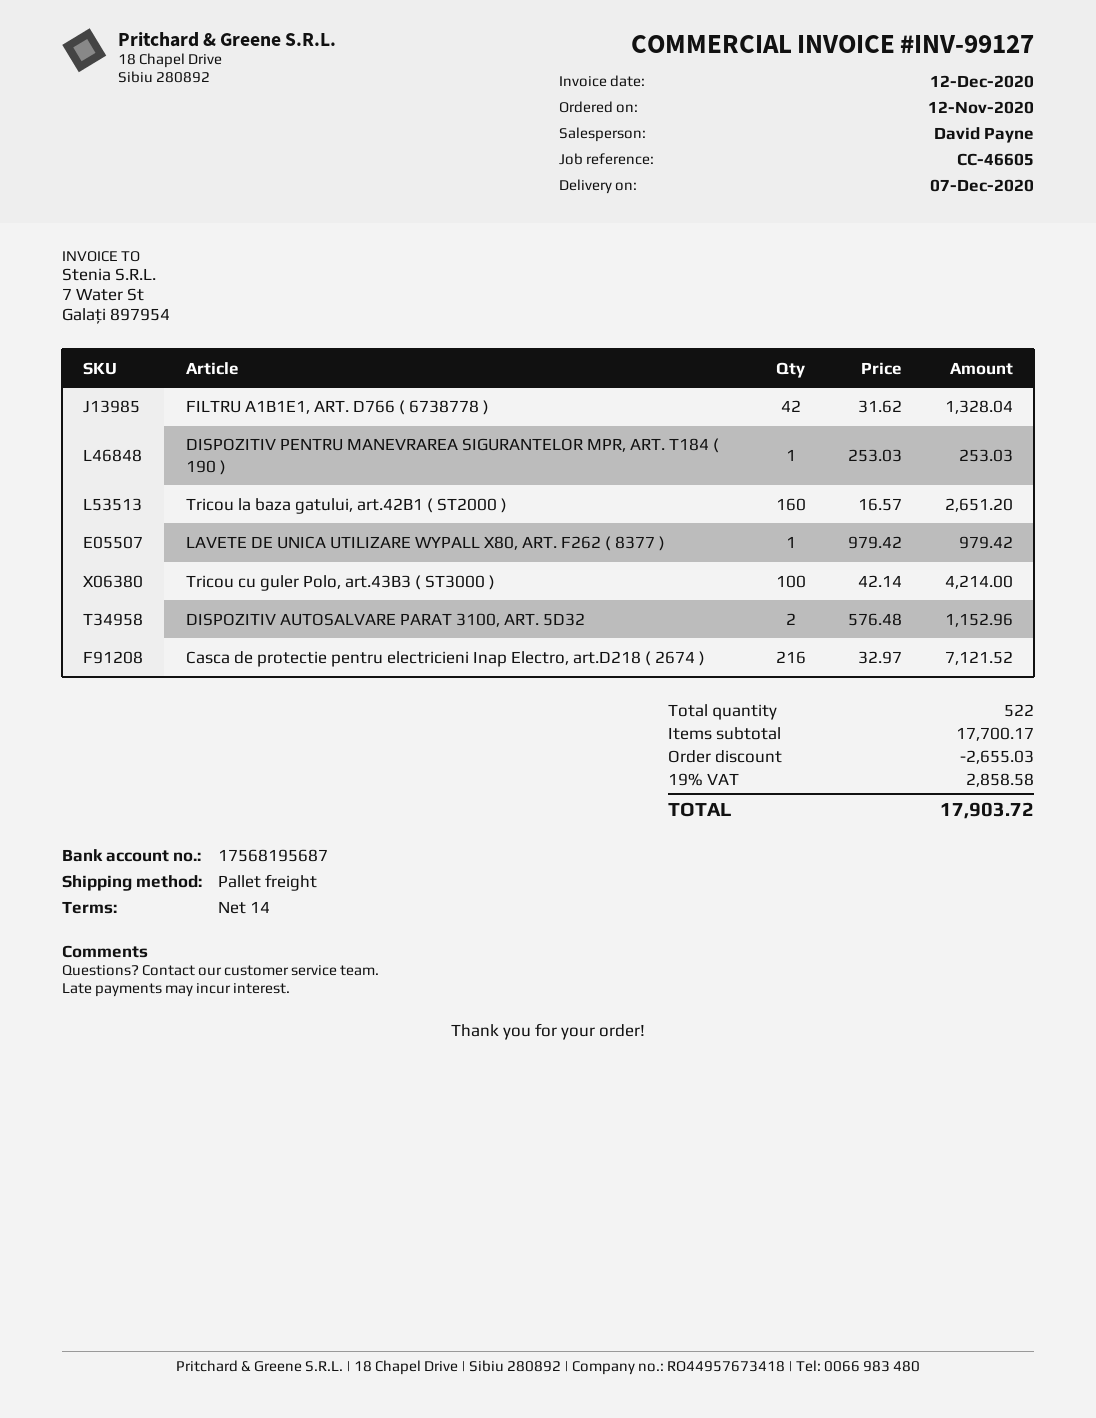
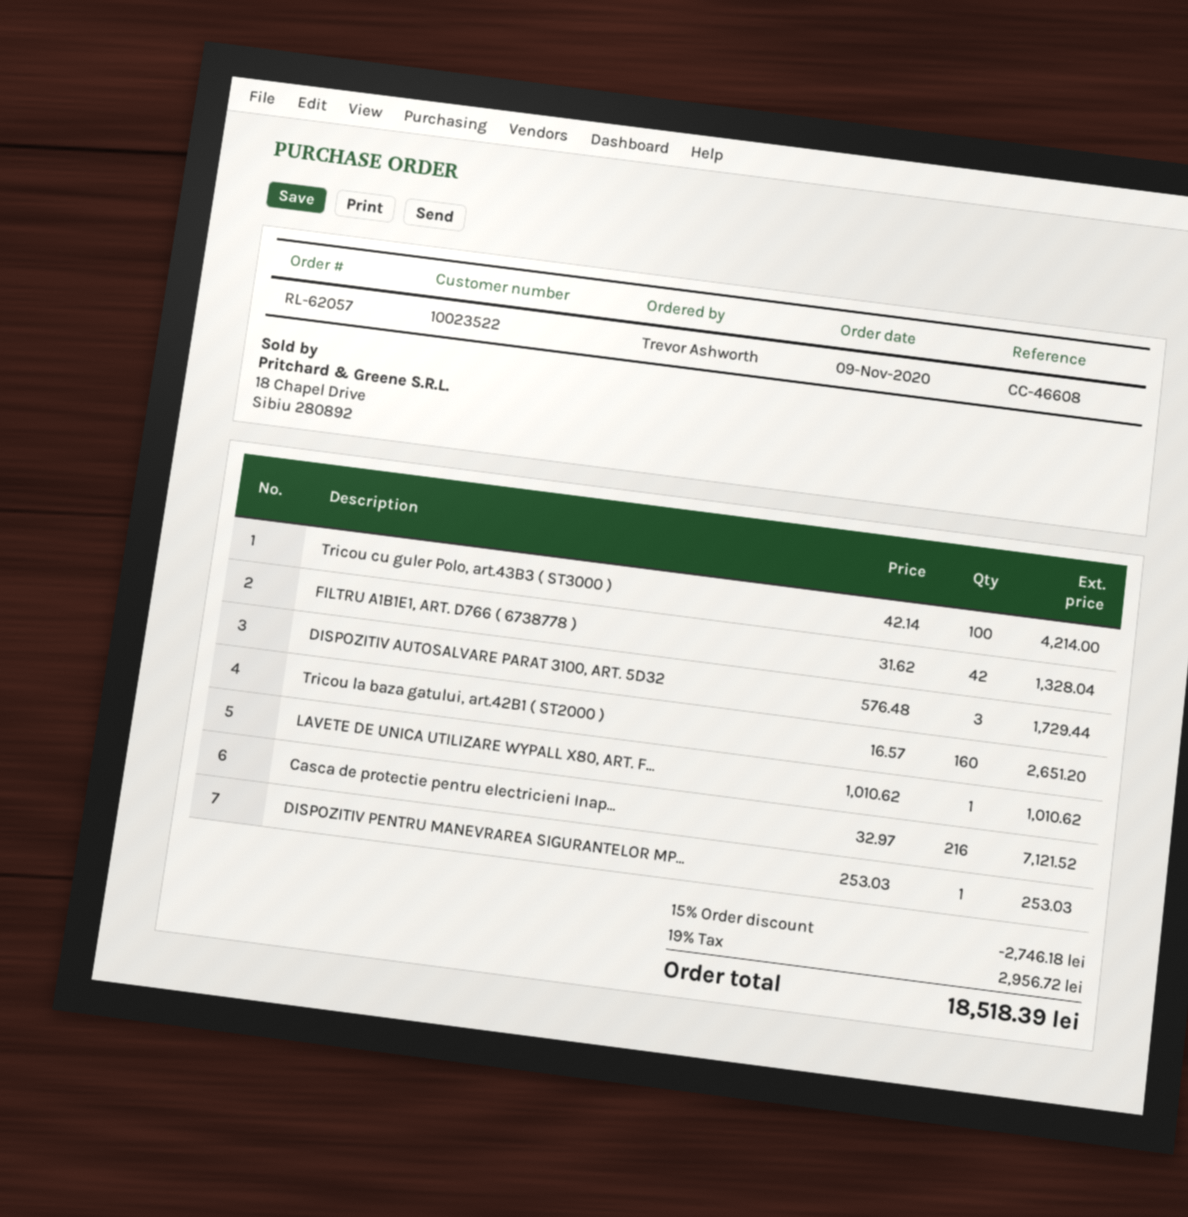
order date: 2020-11-12 -> 2020-11-09
reference: CC-46605 -> CC-46608
LAVETE DE UNICA UTILIZARE WYPALL X80, ART. F262 ( 8377 ): 1 x 979.42 = 979.42 -> 1 x 1010.62 = 1010.62
DISPOZITIV AUTOSALVARE PARAT 3100, ART. 5D32: 2 x 576.48 = 1152.96 -> 3 x 576.48 = 1729.44
discount: 2655.03 -> 2746.18
tax: 19% = 2858.58 -> 19% = 2956.72
total: 17903.72 -> 18518.39

